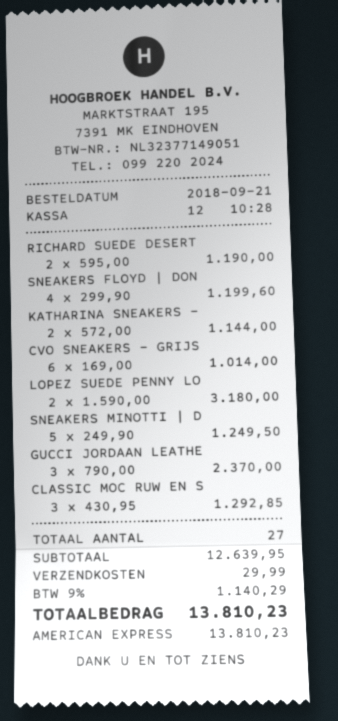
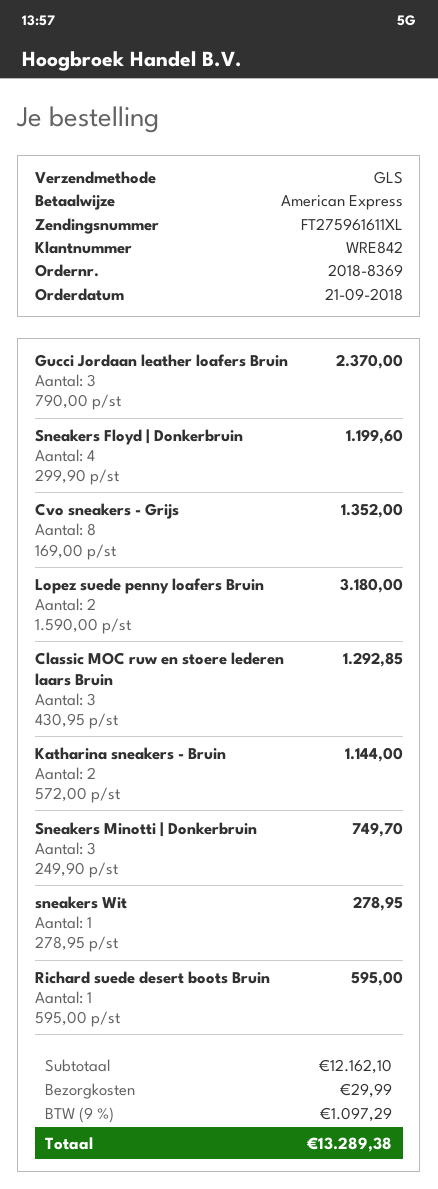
RICHARD SUEDE DESERT: 2 x 595.00 = 1190.00 -> 1 x 595.00 = 595.00
CVO SNEAKERS - GRIJS: 6 x 169.00 = 1014.00 -> 8 x 169.00 = 1352.00
SNEAKERS MINOTTI | D: 5 x 249.90 = 1249.50 -> 3 x 249.90 = 749.70
sneakers Wit: none -> 1 x 278.95 = 278.95
subtotal: 12639.95 -> 12162.10
tax: 9% = 1140.29 -> 9% = 1097.29
total: 13810.23 -> 13289.38

